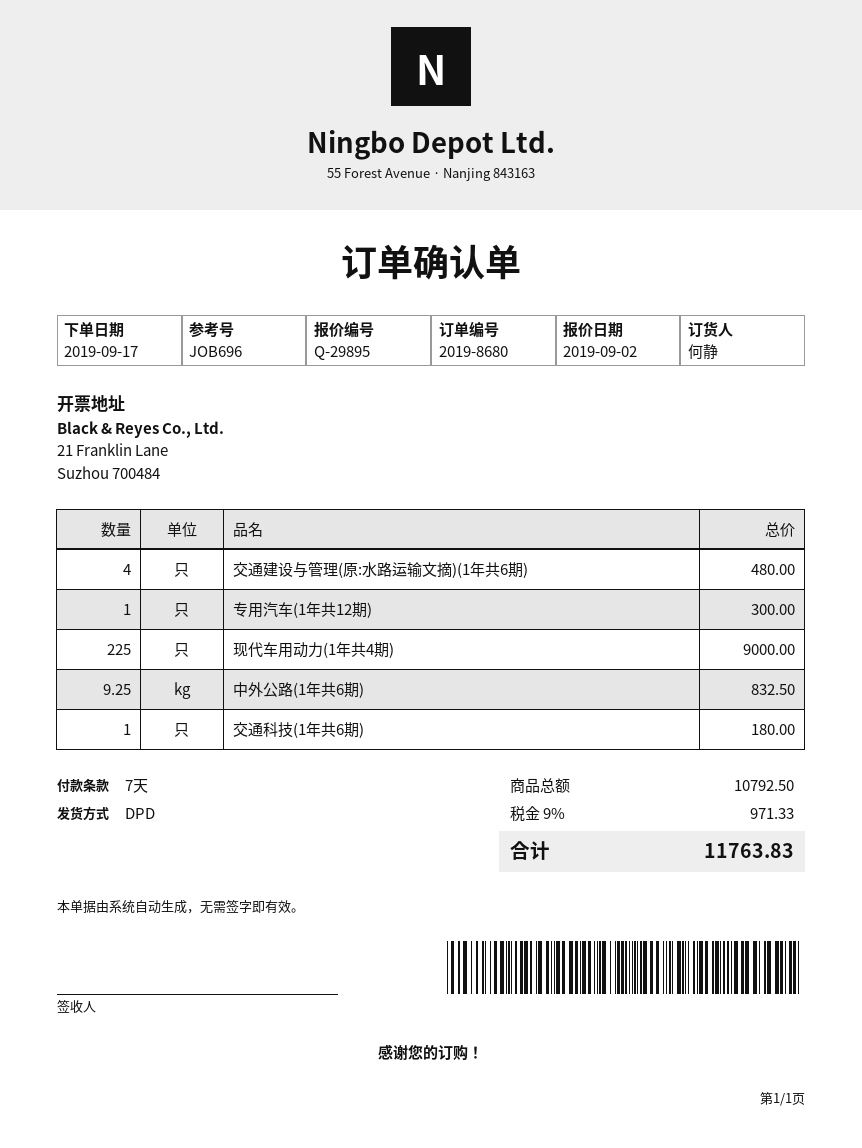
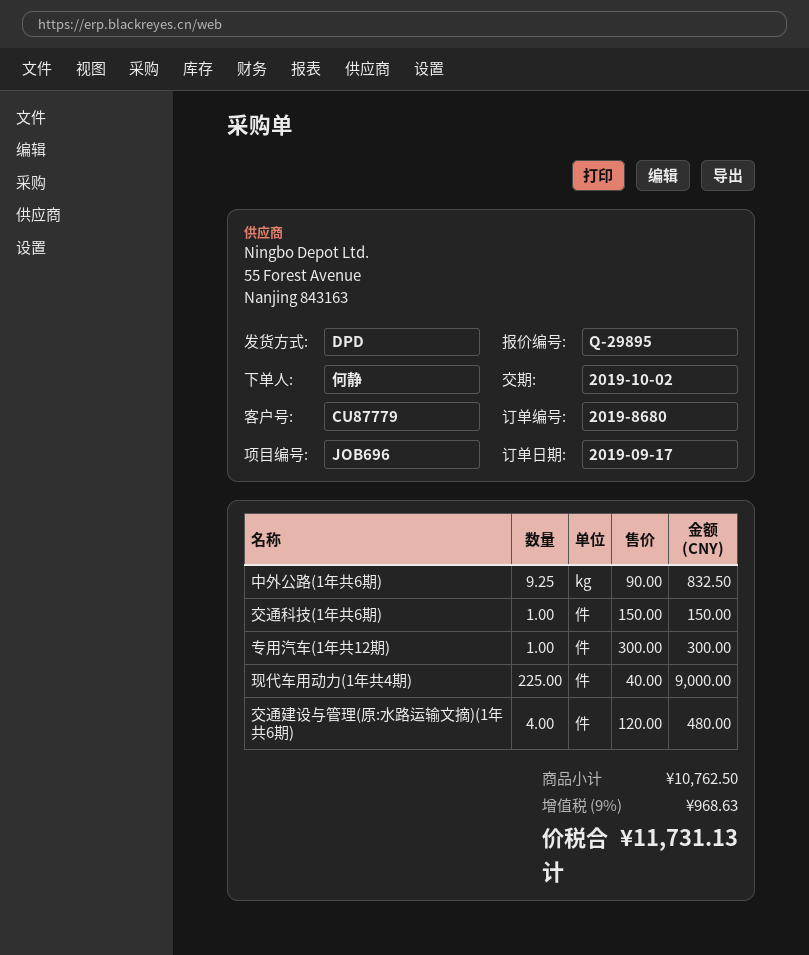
交通科技(1年共6期): 1 for 180.00 -> 1 for 150.00
subtotal: 10792.50 -> 10762.50
tax: 9% = 971.33 -> 9% = 968.63
total: 11763.83 -> 11731.13

